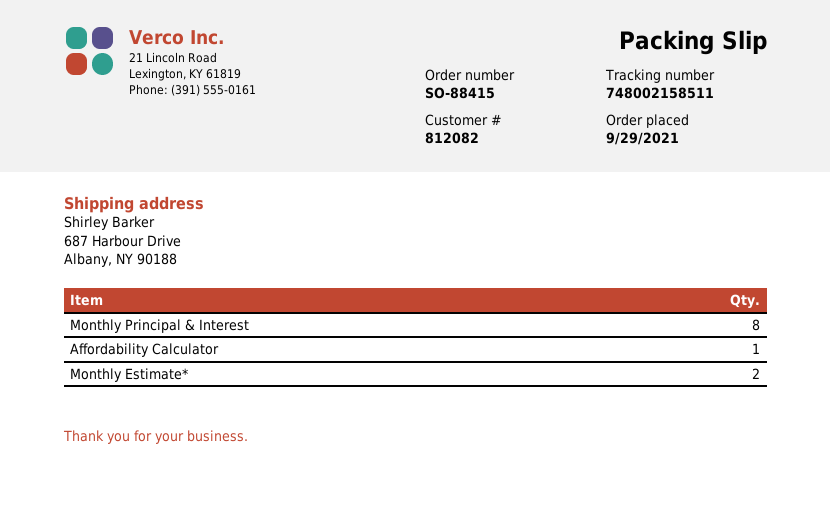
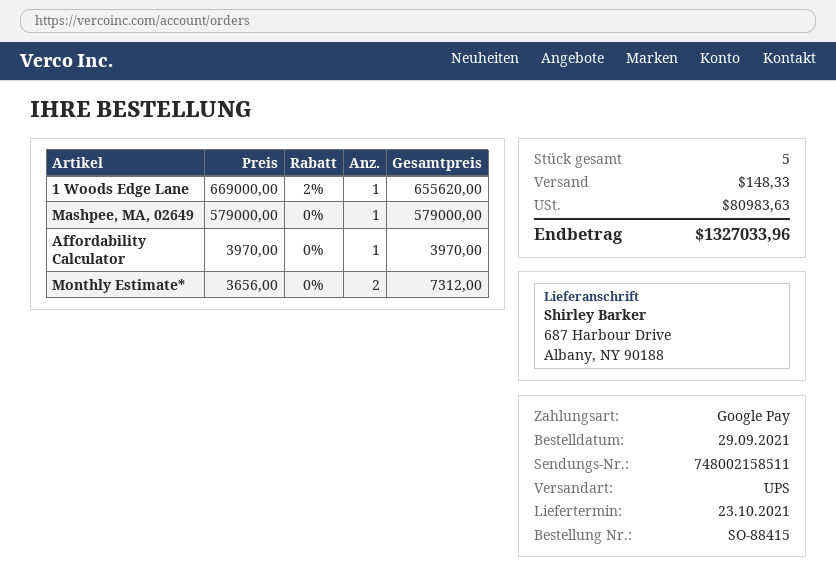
Monthly Principal & Interest: 8 -> none
1 Woods Edge Lane: none -> 1
Mashpee, MA, 02649: none -> 1

